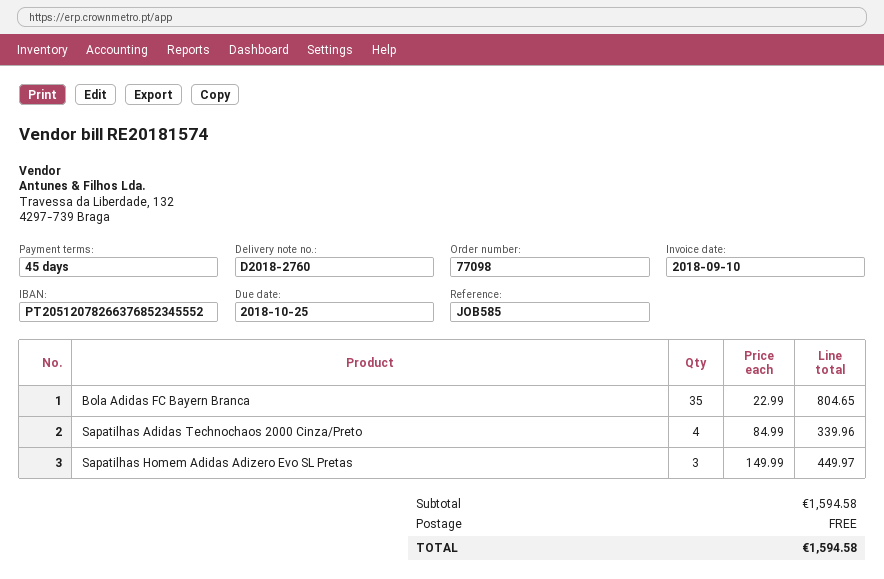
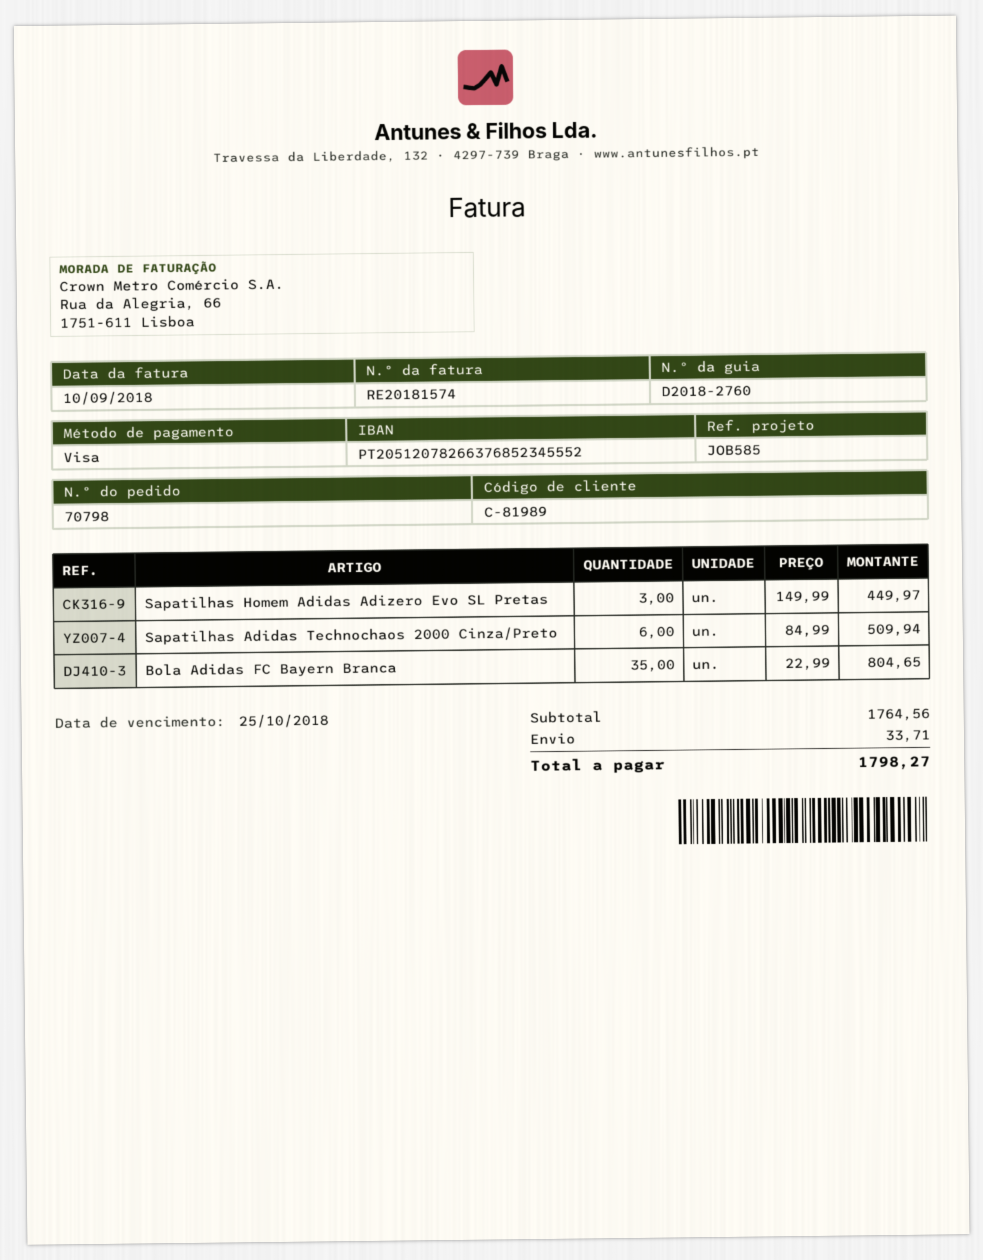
order number: 77098 -> 70798
Sapatilhas Adidas Technochaos 2000 Cinza/Preto: 4 x 84.99 = 339.96 -> 6 x 84.99 = 509.94
subtotal: 1594.58 -> 1764.56
shipping: 0.00 -> 33.71
total: 1594.58 -> 1798.27

